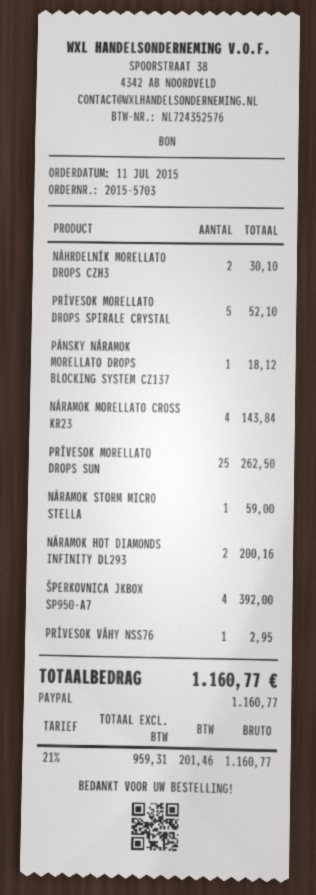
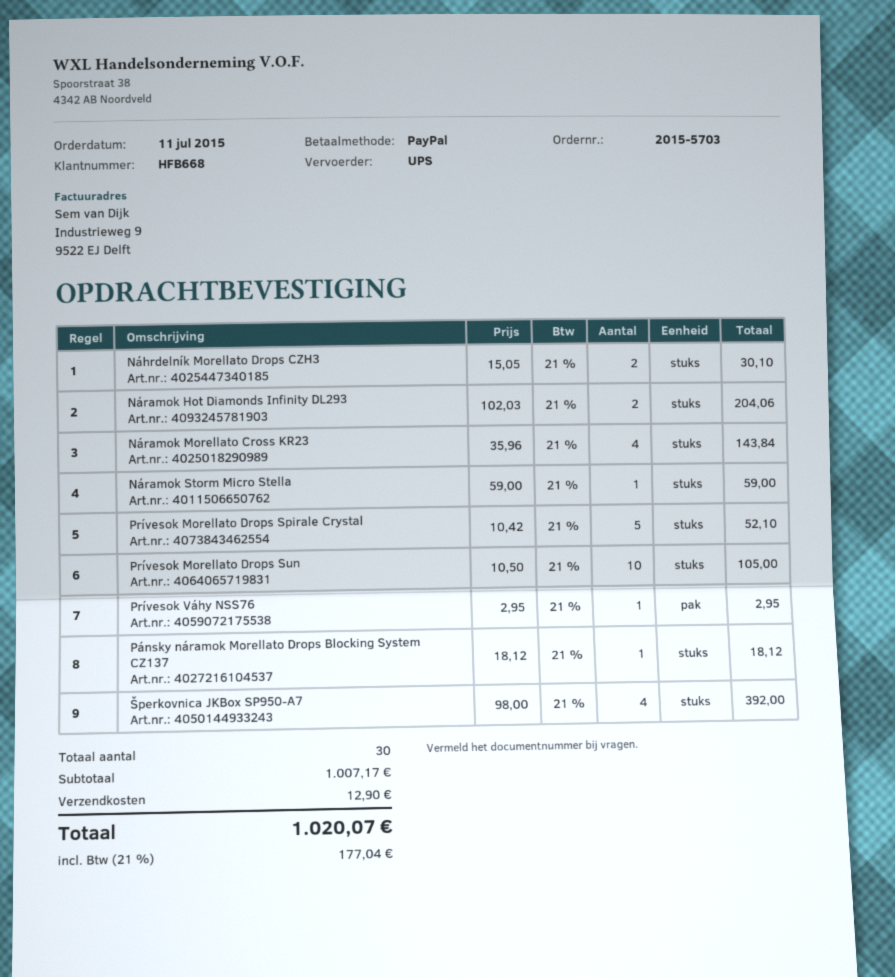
PRÍVESOK MORELLATO DROPS SUN: 25 for 262.50 -> 10 for 105.00
NÁRAMOK HOT DIAMONDS INFINITY DL293: 2 for 200.16 -> 2 for 204.06
shipping: none -> 12.90
tax: 21% = 201.46 -> 21% = 177.04
total: 1160.77 -> 1020.07

